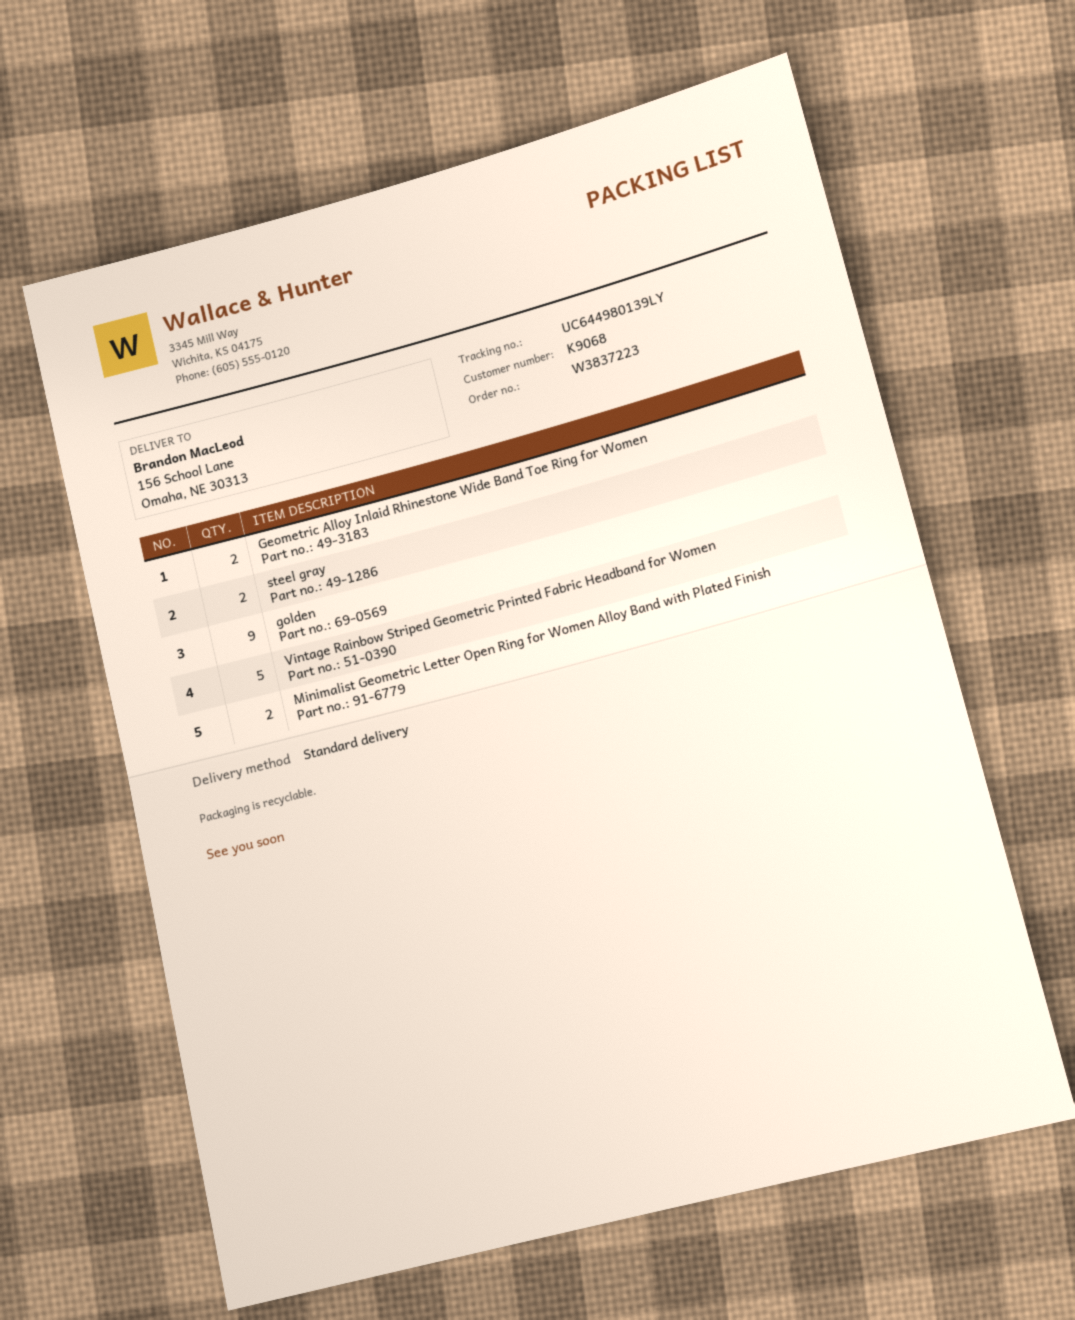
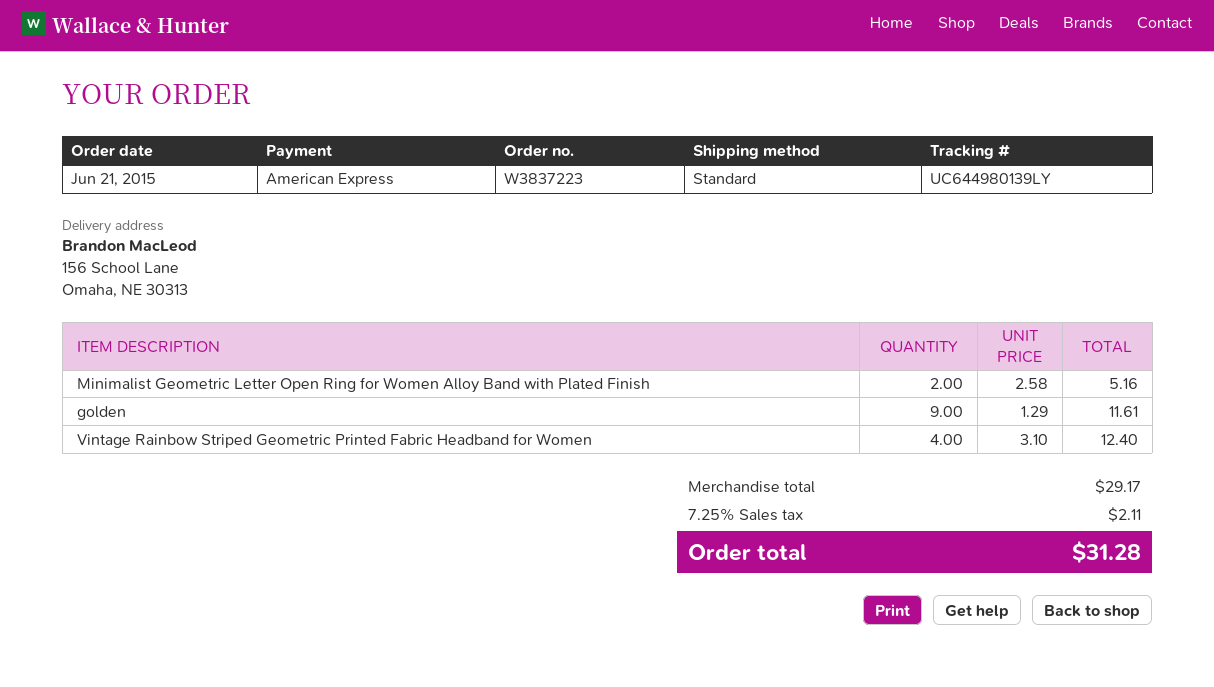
Geometric Alloy Inlaid Rhinestone Wide Band Toe Ring for Women: 2 -> none
steel gray: 2 -> none
Vintage Rainbow Striped Geometric Printed Fabric Headband for Women: 5 -> 4

